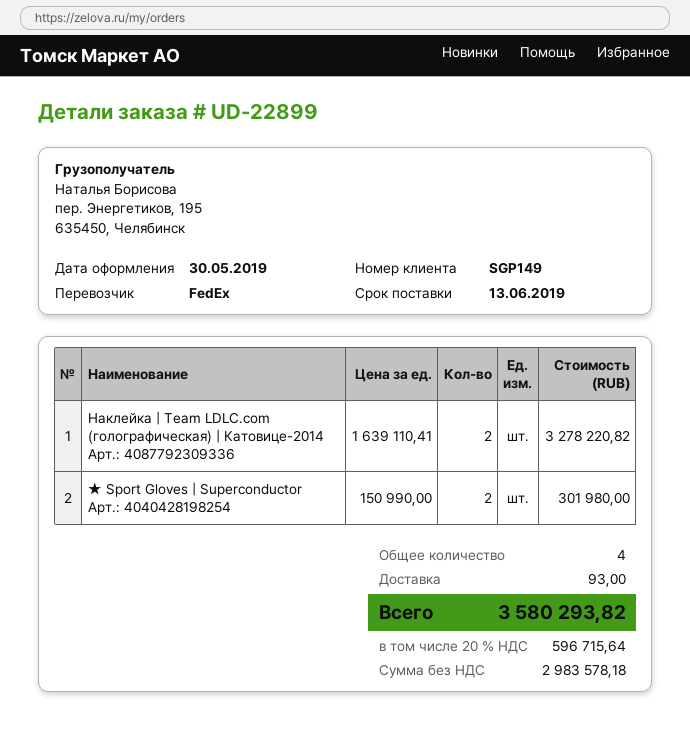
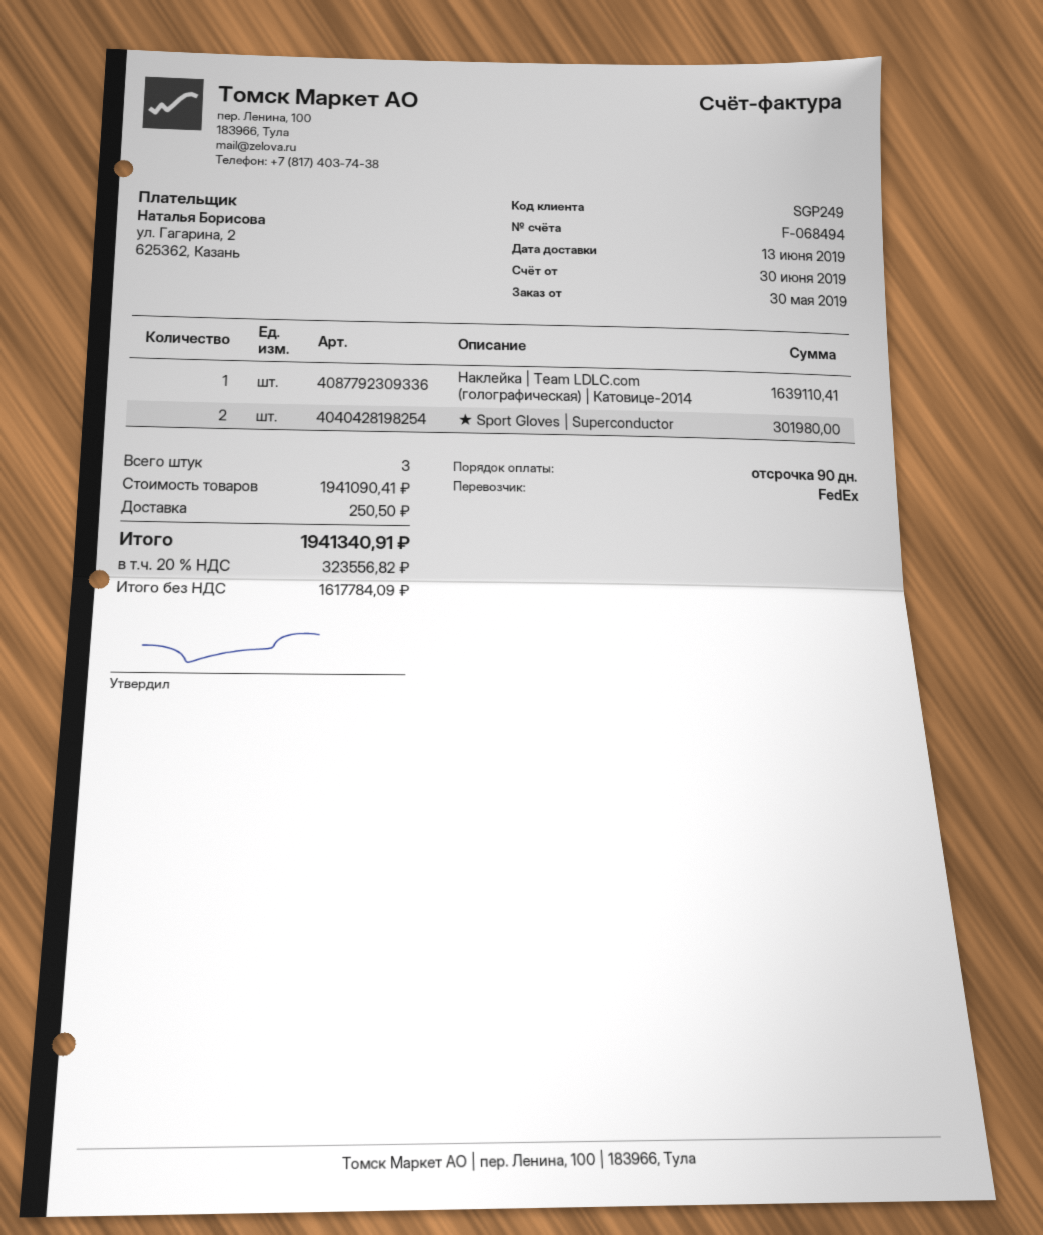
customer number: SGP149 -> SGP249
Наклейка | Team LDLC.com (голографическая) | Катовице-2014: 2 for 3278220.82 -> 1 for 1639110.41
total quantity: 4 -> 3
shipping: 93.00 -> 250.50
net: 2983578.18 -> 1617784.09
tax: 20% = 596715.64 -> 20% = 323556.82
total: 3580293.82 -> 1941340.91

